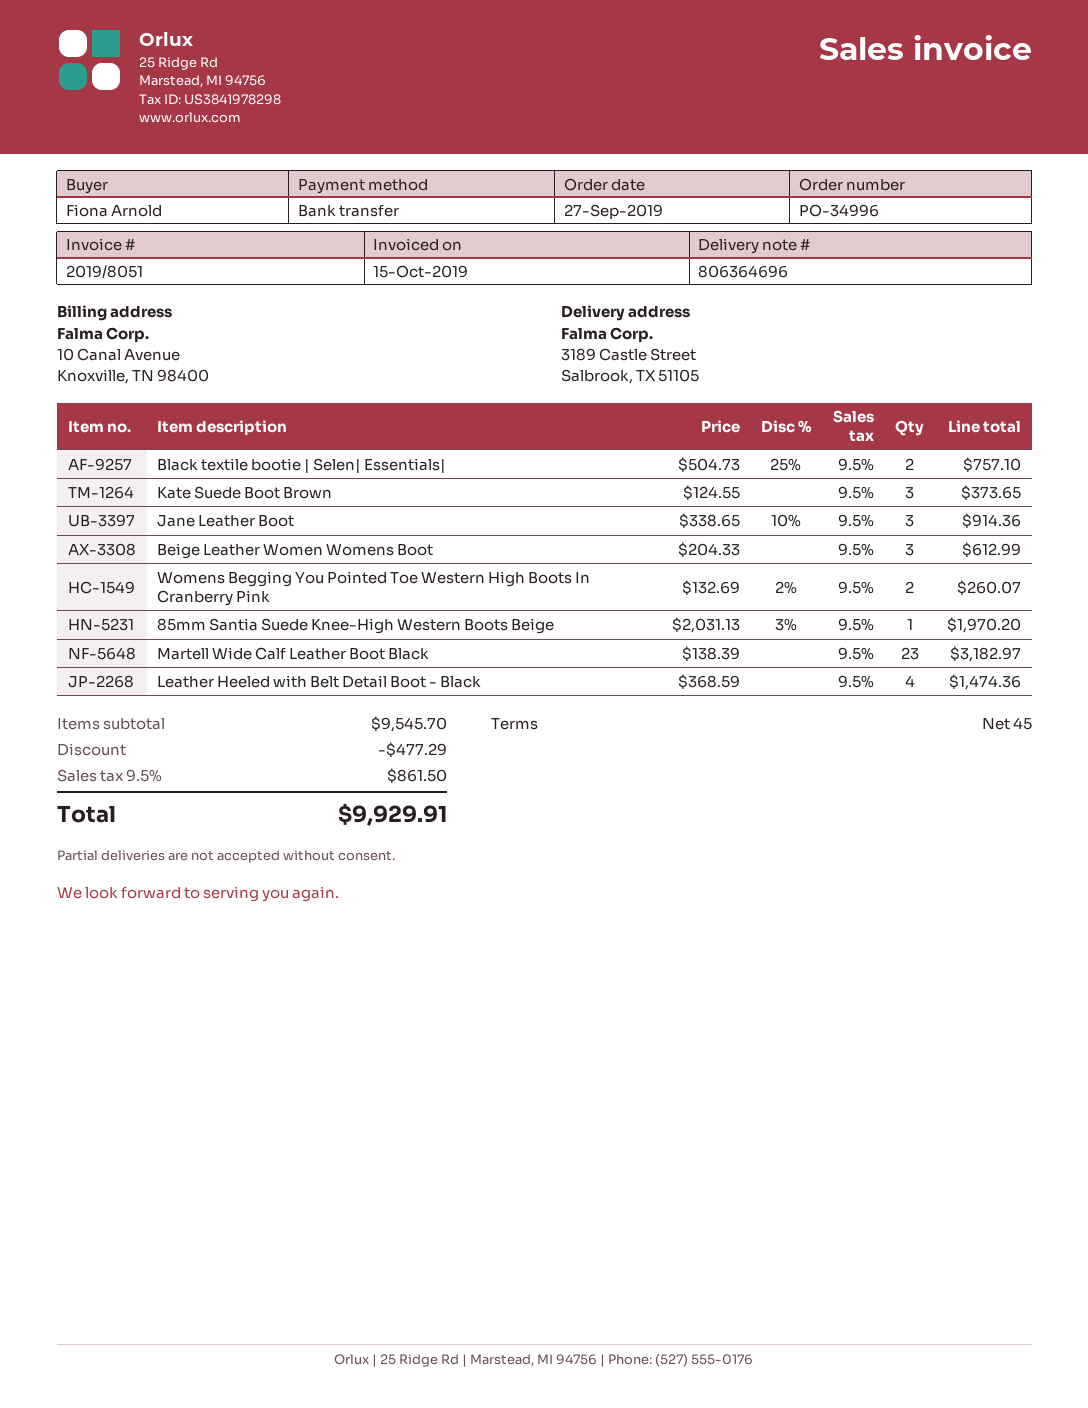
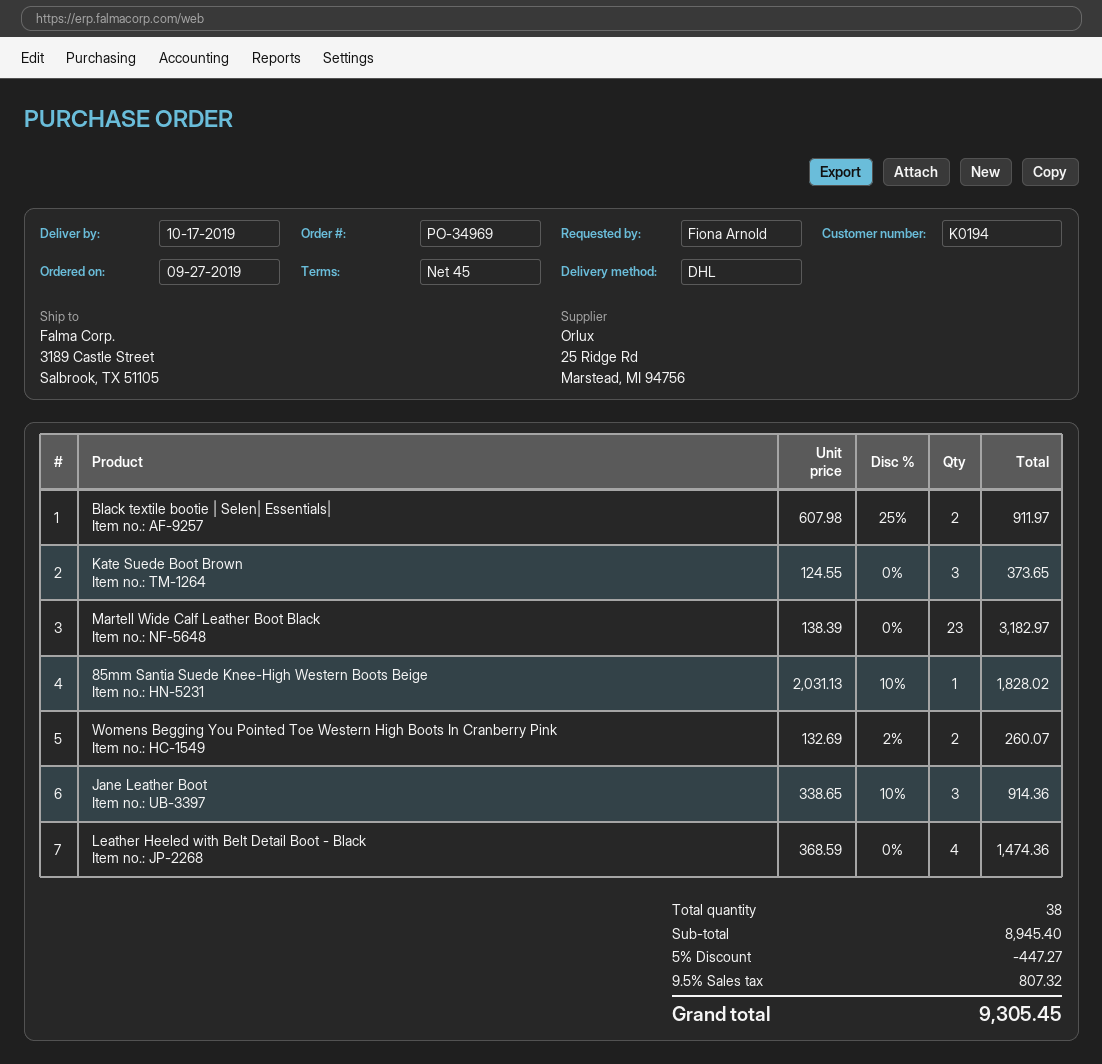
order number: PO-34996 -> PO-34969
Black textile bootie | Selen| Essentials|: 2 x 504.73 - 25% = 757.10 -> 2 x 607.98 - 25% = 911.97
Beige Leather Women Womens Boot: 3 x 204.33 = 612.99 -> none
85mm Santia Suede Knee-High Western Boots Beige: 1 x 2031.13 - 3% = 1970.20 -> 1 x 2031.13 - 10% = 1828.02
subtotal: 9545.70 -> 8945.40
discount: 477.29 -> 447.27
tax: 9.5% = 861.50 -> 9.5% = 807.32
total: 9929.91 -> 9305.45

